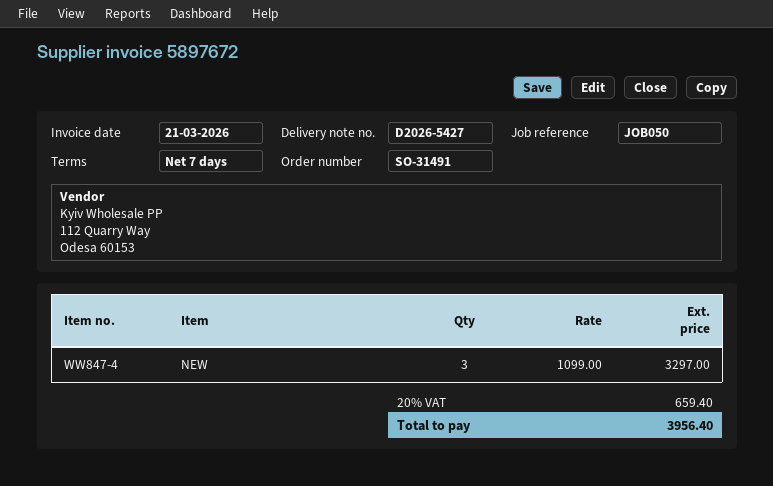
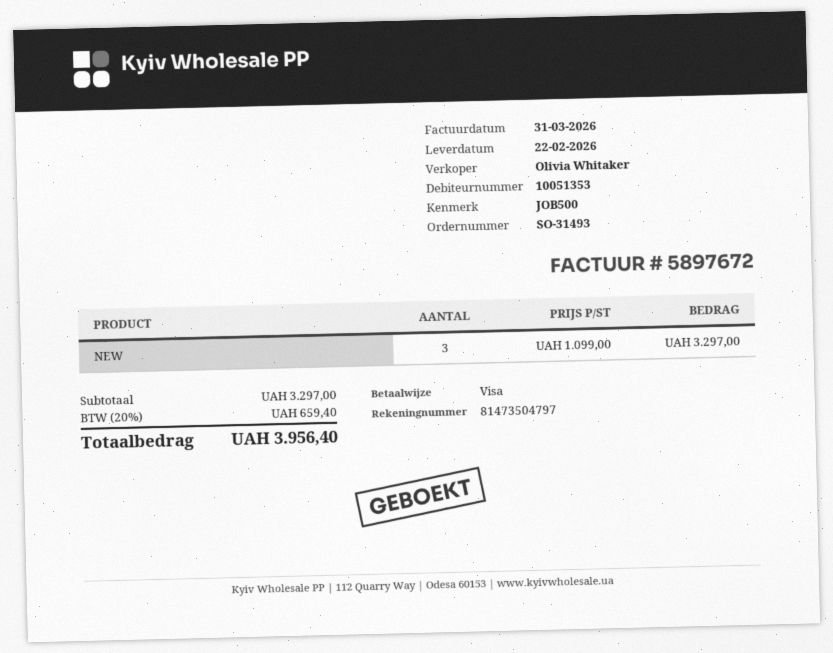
order number: SO-31491 -> SO-31493
invoice date: 2026-03-21 -> 2026-03-31
reference: JOB050 -> JOB500

